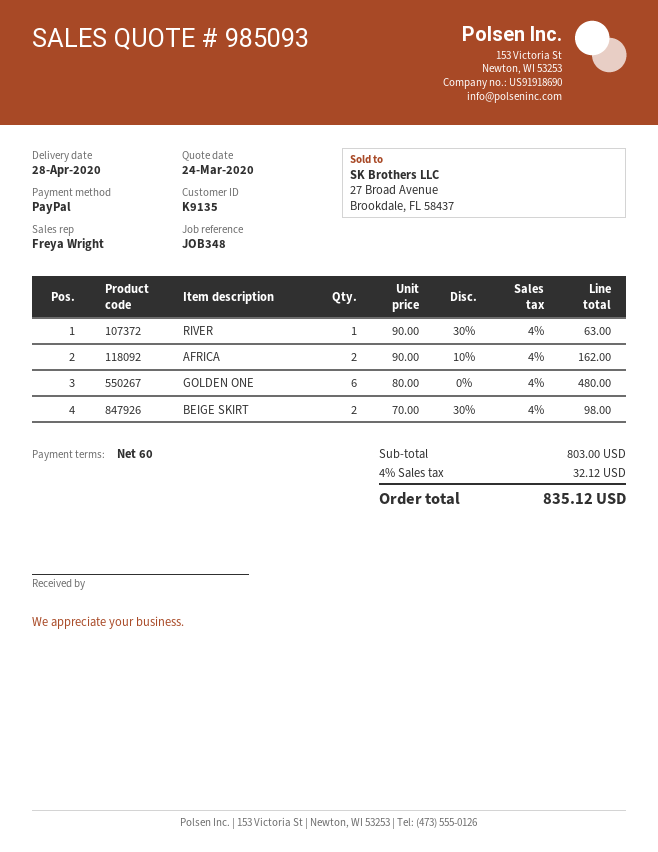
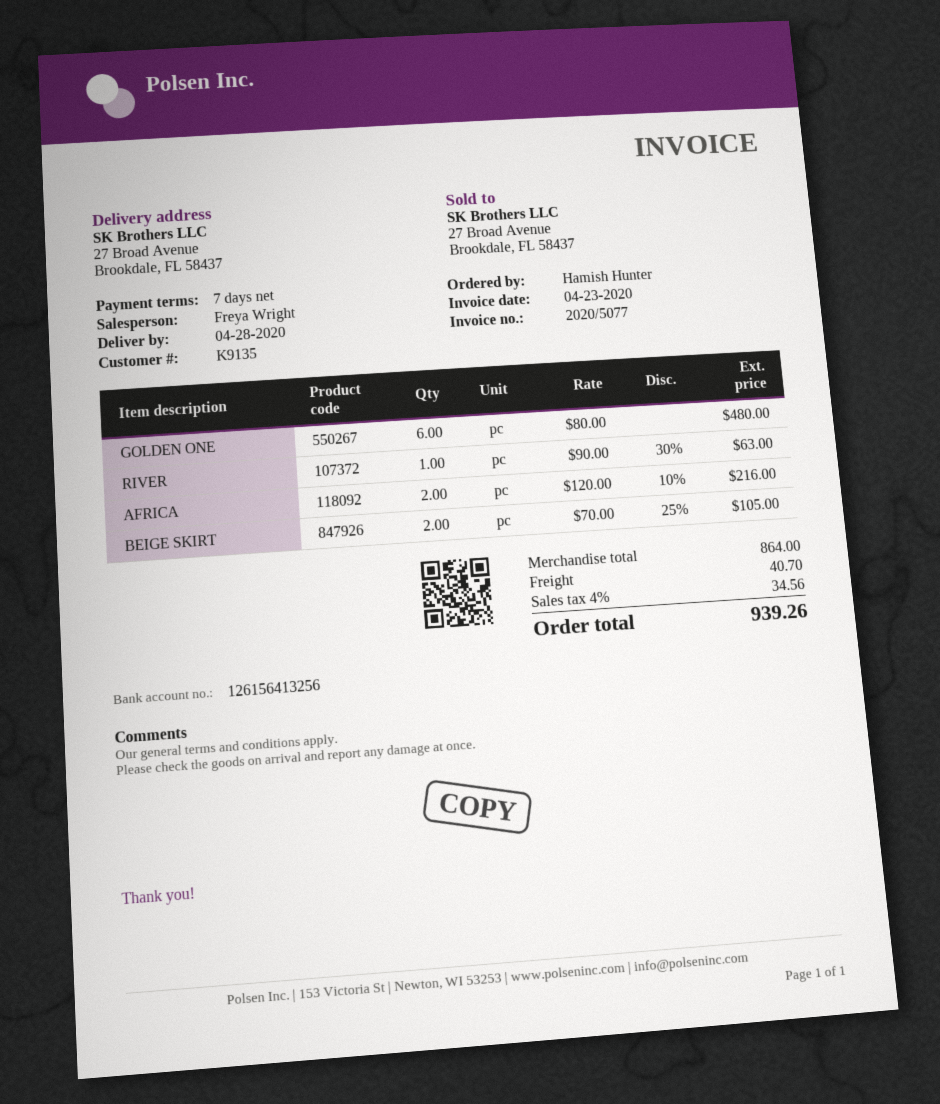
payment terms: 60 days -> 7 days
AFRICA: 2 x 90.00 - 10% = 162.00 -> 2 x 120.00 - 10% = 216.00
BEIGE SKIRT: 2 x 70.00 - 30% = 98.00 -> 2 x 70.00 - 25% = 105.00
subtotal: 803.00 -> 864.00
shipping: none -> 40.70
tax: 4% = 32.12 -> 4% = 34.56
total: 835.12 -> 939.26

